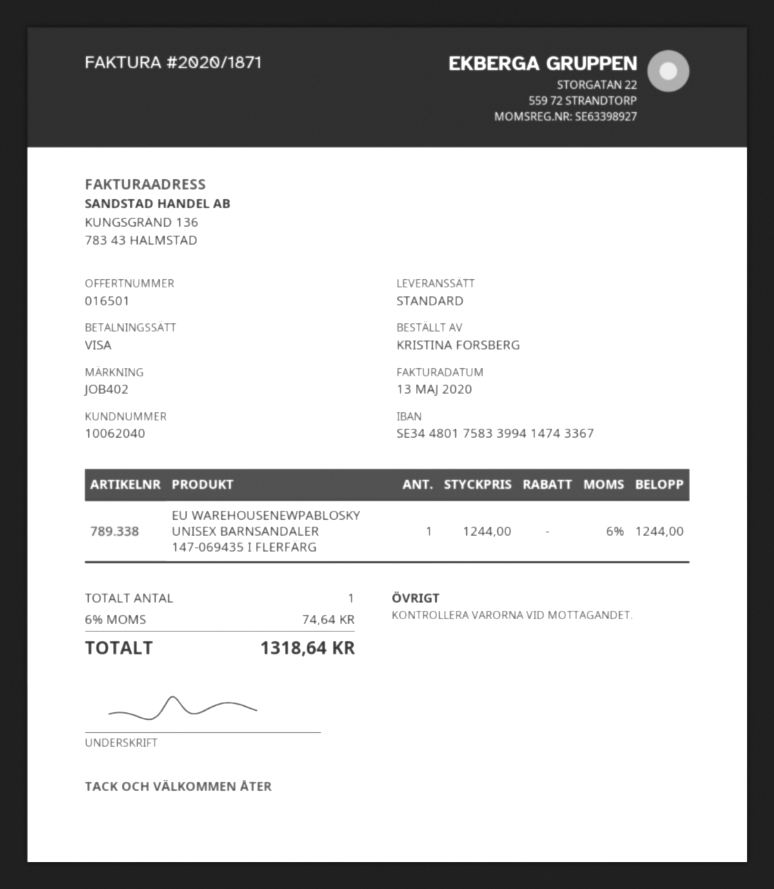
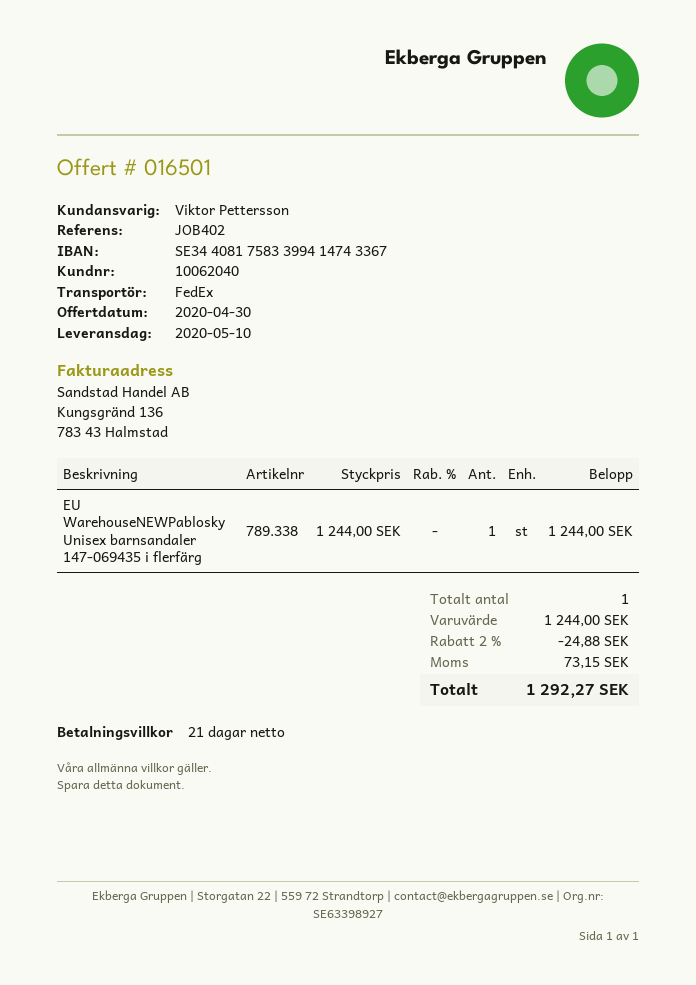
bank account: SE3448017583399414743367 -> SE3440817583399414743367
shipping method: standard -> FedEx
discount: none -> 2% = 24.88
tax: 74.64 -> 73.15
total: 1318.64 -> 1292.27

